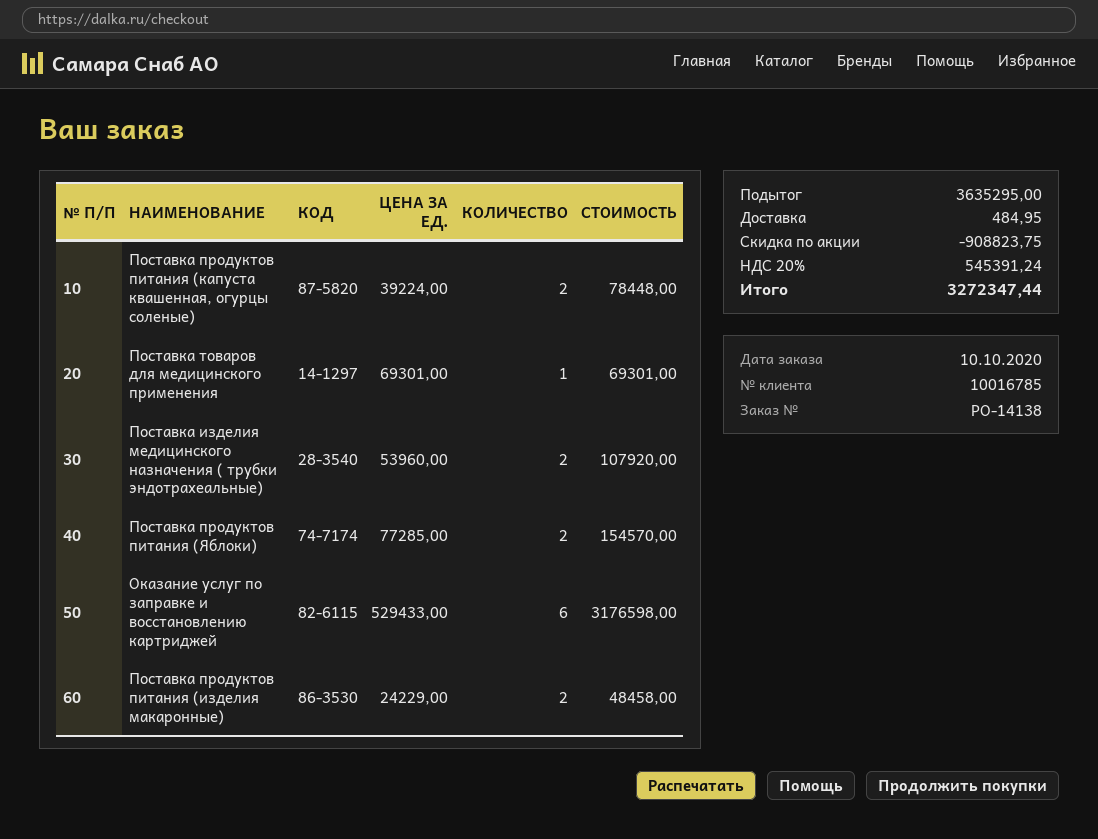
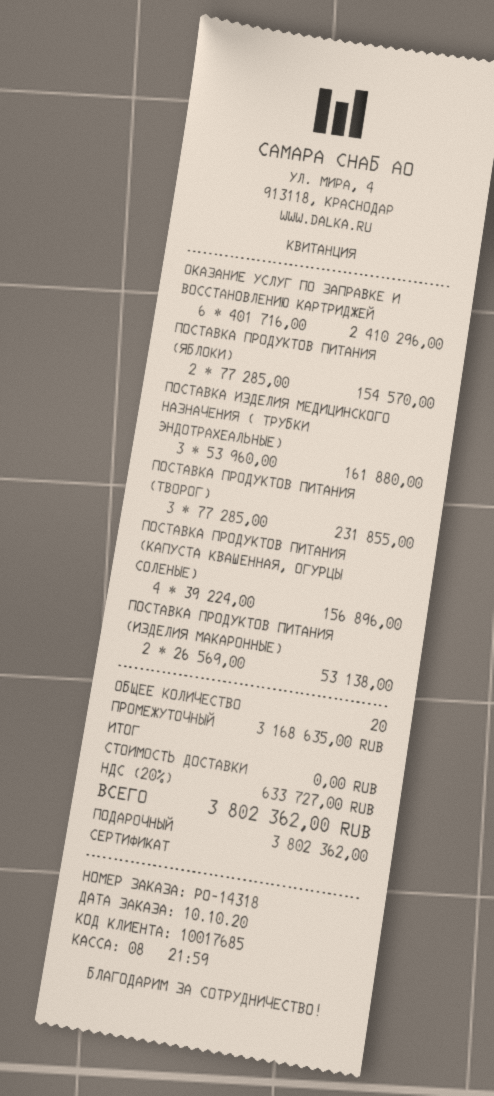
order number: PO-14138 -> PO-14318
customer number: 10016785 -> 10017685
Поставка продуктов питания (капуста квашенная, огурцы соленые): 2 x 39224.00 = 78448.00 -> 4 x 39224.00 = 156896.00
Поставка товаров для медицинского применения: 1 x 69301.00 = 69301.00 -> none
Поставка изделия медицинского назначения ( трубки эндотрахеальные): 2 x 53960.00 = 107920.00 -> 3 x 53960.00 = 161880.00
Оказание услуг по заправке и восстановлению картриджей: 6 x 529433.00 = 3176598.00 -> 6 x 401716.00 = 2410296.00
Поставка продуктов питания (изделия макаронные): 2 x 24229.00 = 48458.00 -> 2 x 26569.00 = 53138.00
ПОСТАВКА ПРОДУКТОВ ПИТАНИЯ (ТВОРОГ): none -> 3 x 77285.00 = 231855.00
subtotal: 3635295.00 -> 3168635.00
discount: 908823.75 -> none
shipping: 484.95 -> 0.00
tax: 20% = 545391.24 -> 20% = 633727.00
total: 3272347.44 -> 3802362.00

